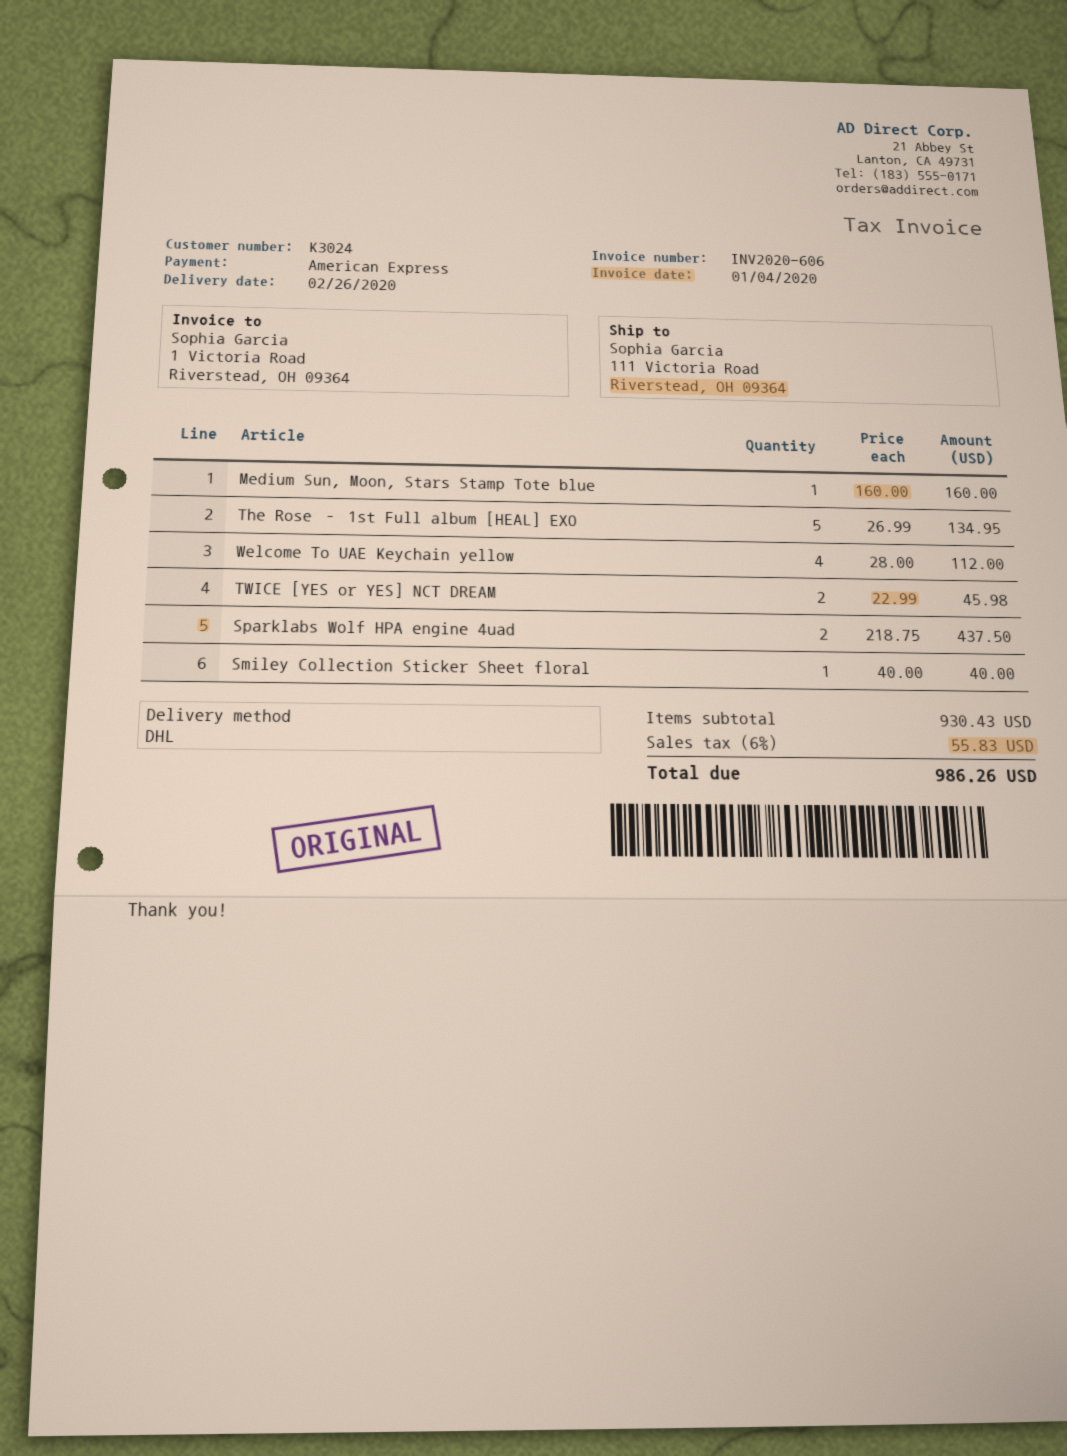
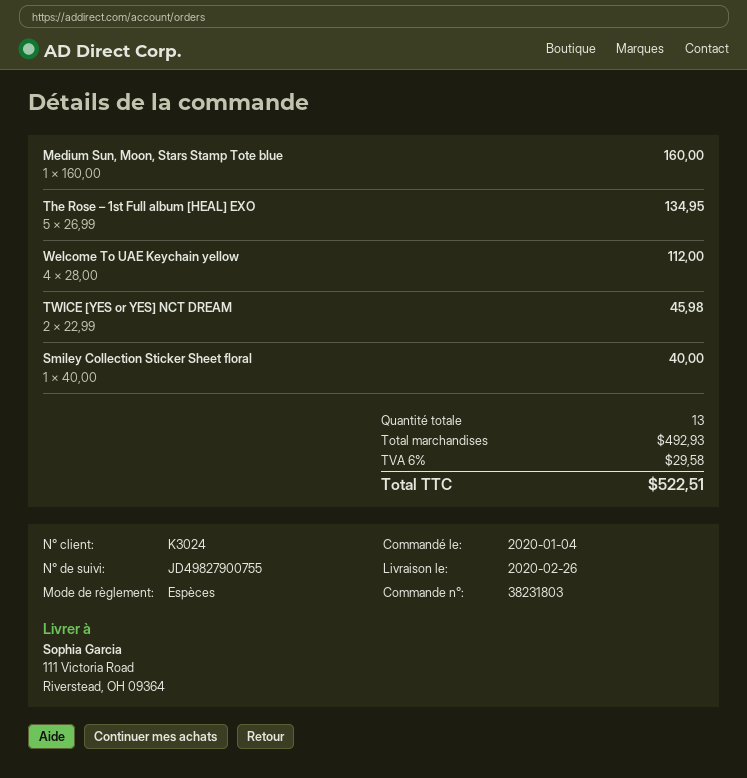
payment method: American Express -> cash
Sparklabs Wolf HPA engine 4uad: 2 x 218.75 = 437.50 -> none
subtotal: 930.43 -> 492.93
tax: 6% = 55.83 -> 6% = 29.58
total: 986.26 -> 522.51

